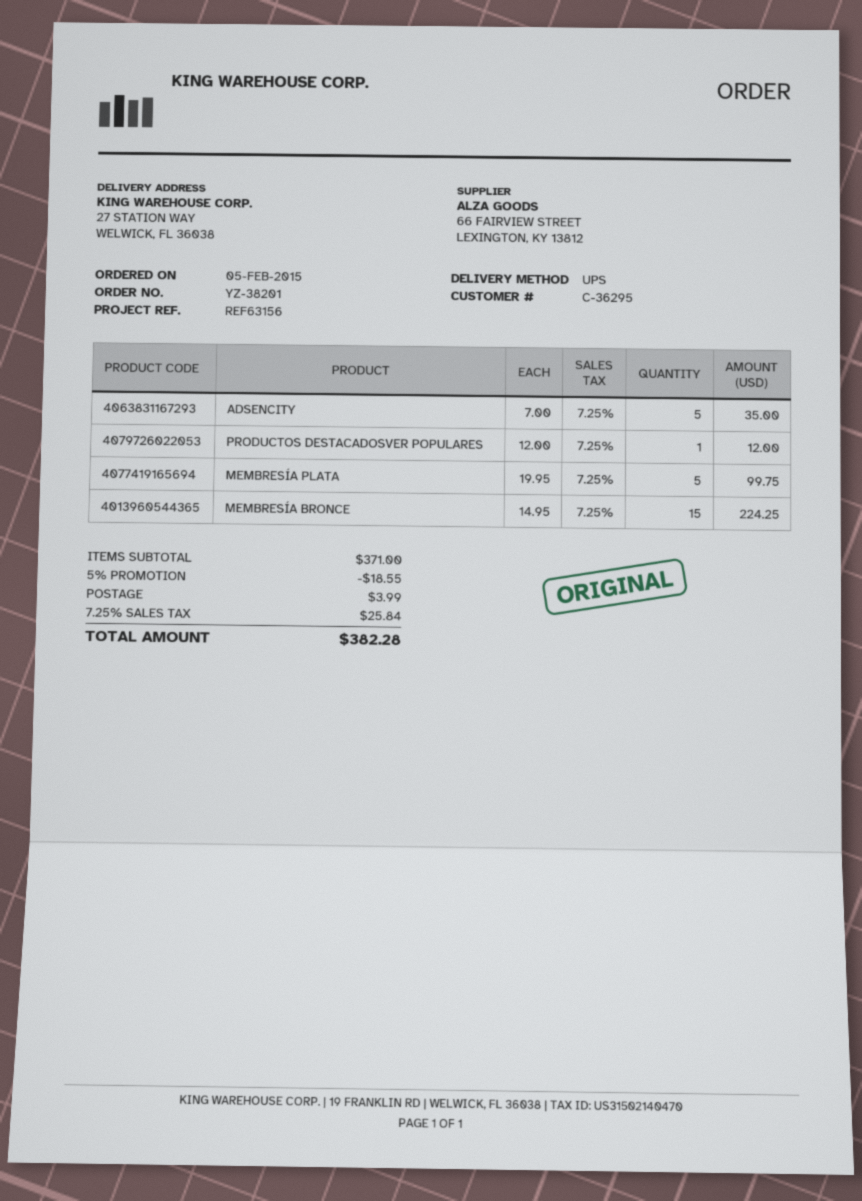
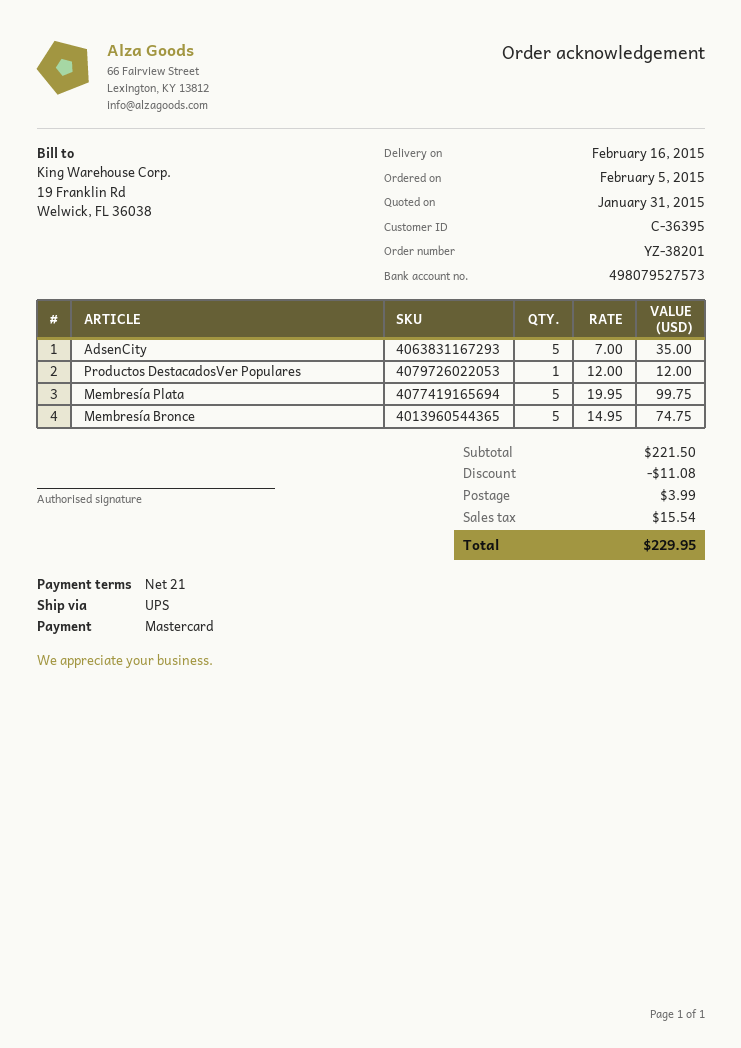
customer number: C-36295 -> C-36395
MEMBRESÍA BRONCE: 15 x 14.95 = 224.25 -> 5 x 14.95 = 74.75
subtotal: 371.00 -> 221.50
discount: 18.55 -> 11.08
tax: 25.84 -> 15.54
total: 382.28 -> 229.95

